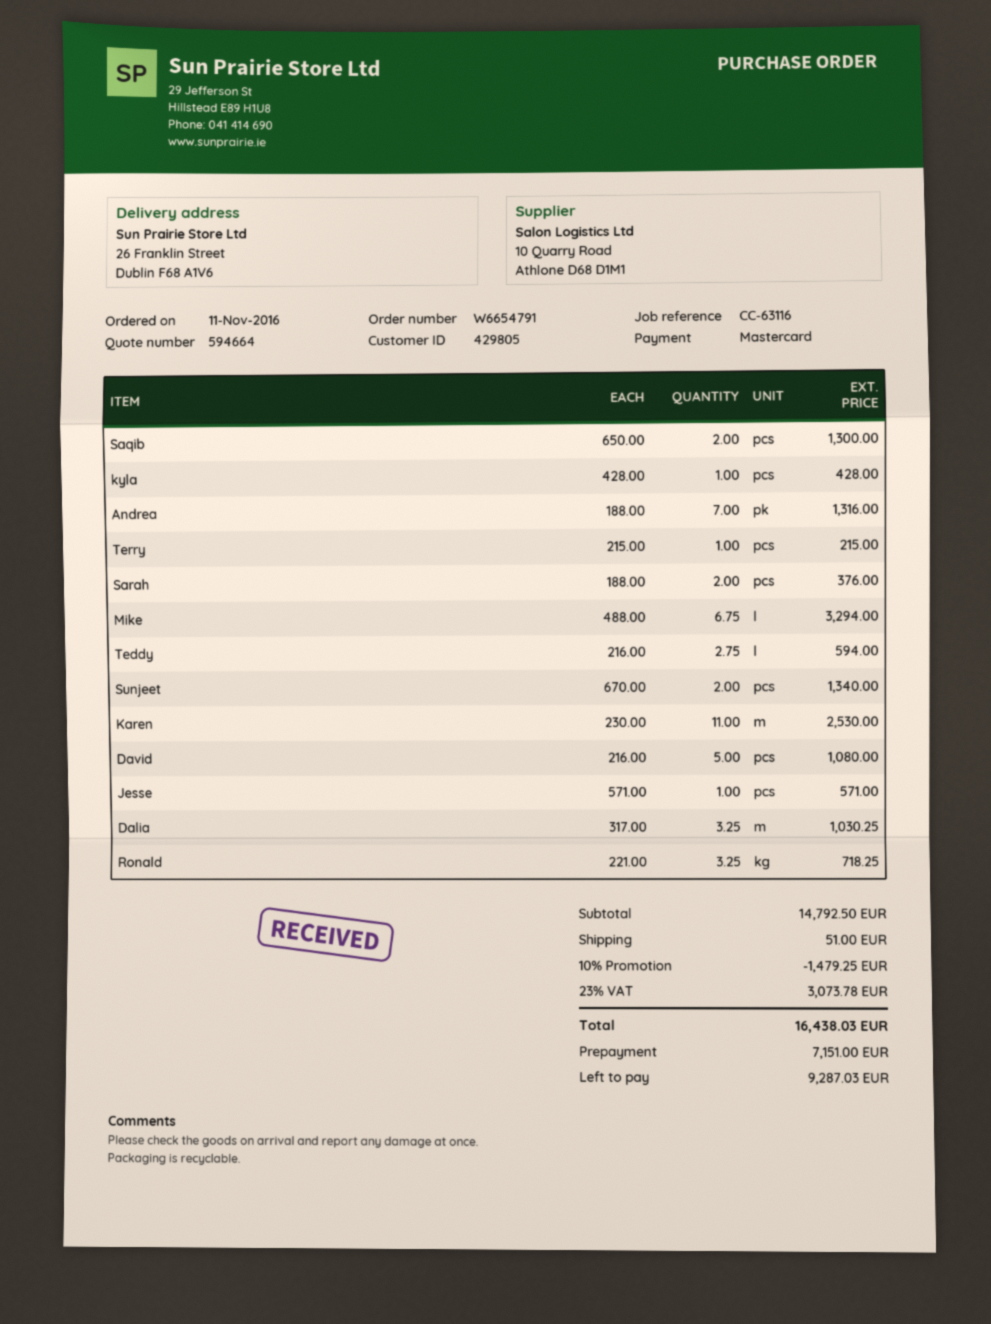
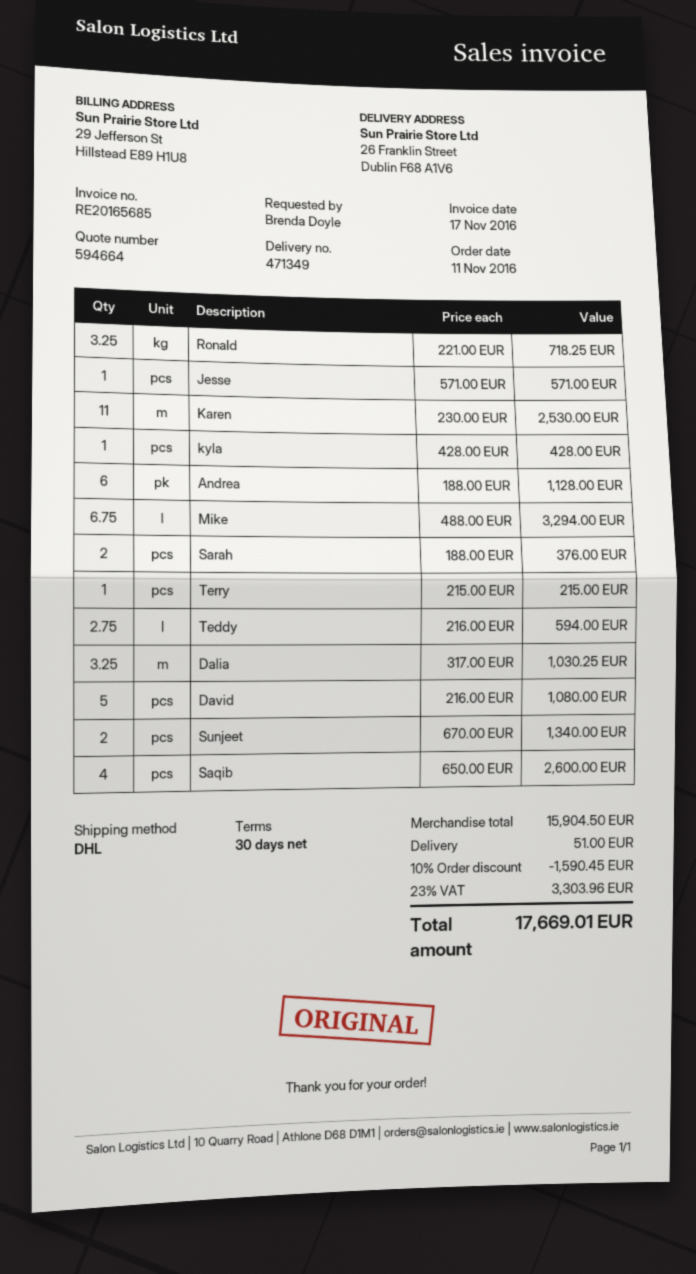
Saqib: 2 x 650.00 = 1300.00 -> 4 x 650.00 = 2600.00
Andrea: 7 x 188.00 = 1316.00 -> 6 x 188.00 = 1128.00
subtotal: 14792.50 -> 15904.50
discount: 10% = 1479.25 -> 10% = 1590.45
tax: 23% = 3073.78 -> 23% = 3303.96
total: 16438.03 -> 17669.01

